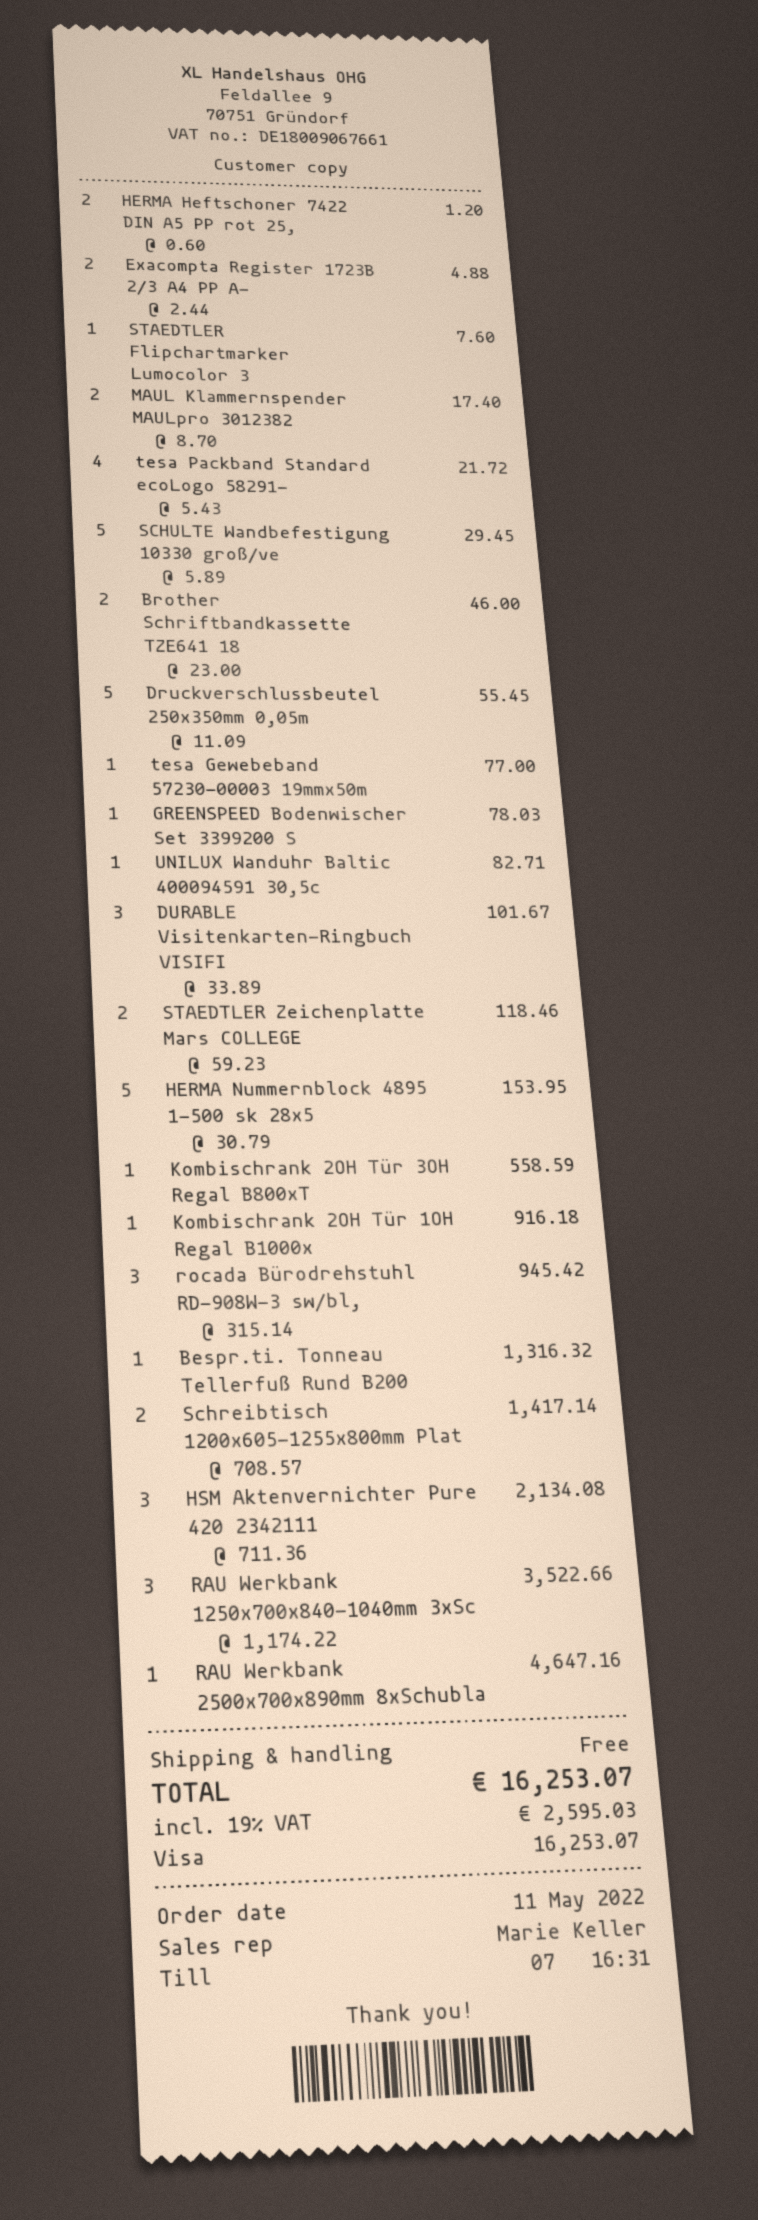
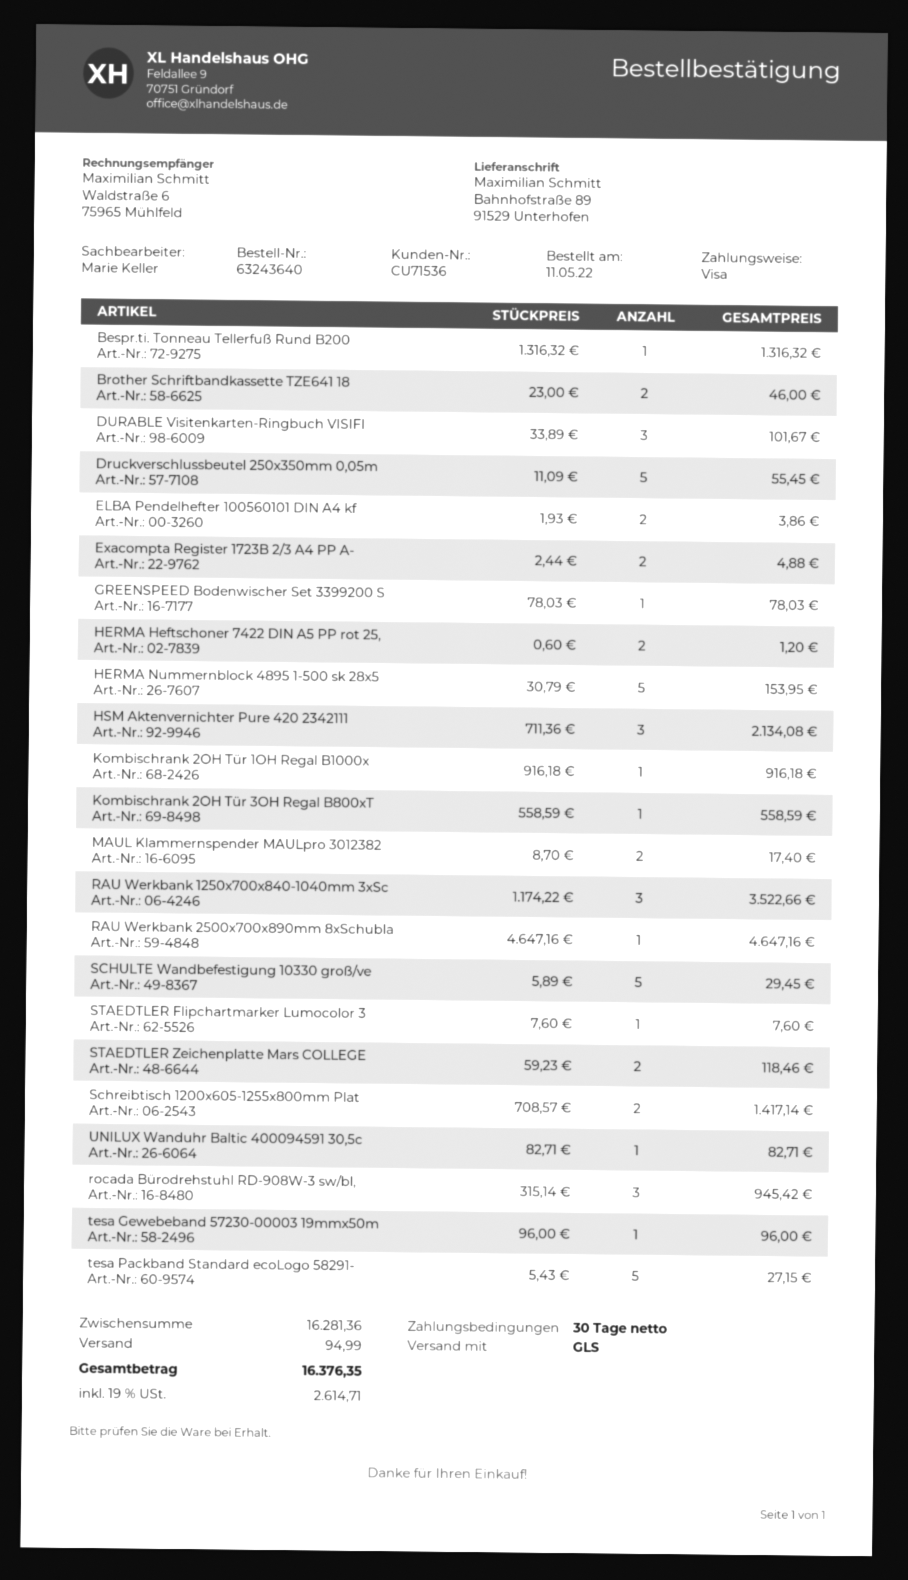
tesa Packband Standard ecoLogo 58291-: 4 x 5.43 = 21.72 -> 5 x 5.43 = 27.15
tesa Gewebeband 57230-00003 19mmx50m: 1 x 77.00 = 77.00 -> 1 x 96.00 = 96.00
ELBA Pendelhefter 100560101 DIN A4 kf: none -> 2 x 1.93 = 3.86
shipping: 0.00 -> 94.99
tax: 19% = 2595.03 -> 19% = 2614.71
total: 16253.07 -> 16376.35

